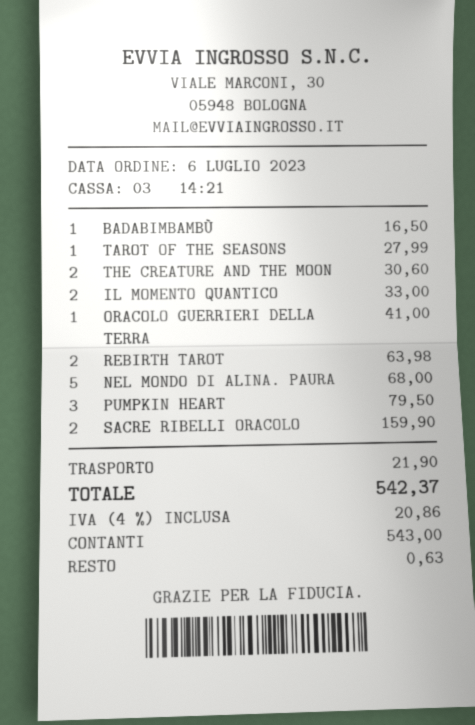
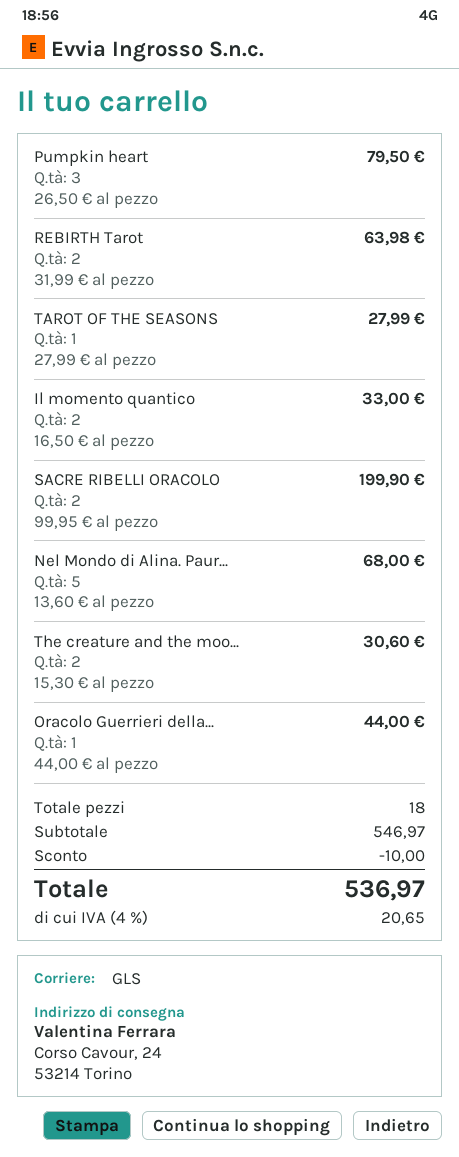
BADABIMBAMBÙ: 1 for 16.50 -> none
ORACOLO GUERRIERI DELLA TERRA: 1 for 41.00 -> 1 for 44.00
SACRE RIBELLI ORACOLO: 2 for 159.90 -> 2 for 199.90
discount: none -> 10.00
shipping: 21.90 -> none
tax: 4% = 20.86 -> 4% = 20.65
total: 542.37 -> 536.97

